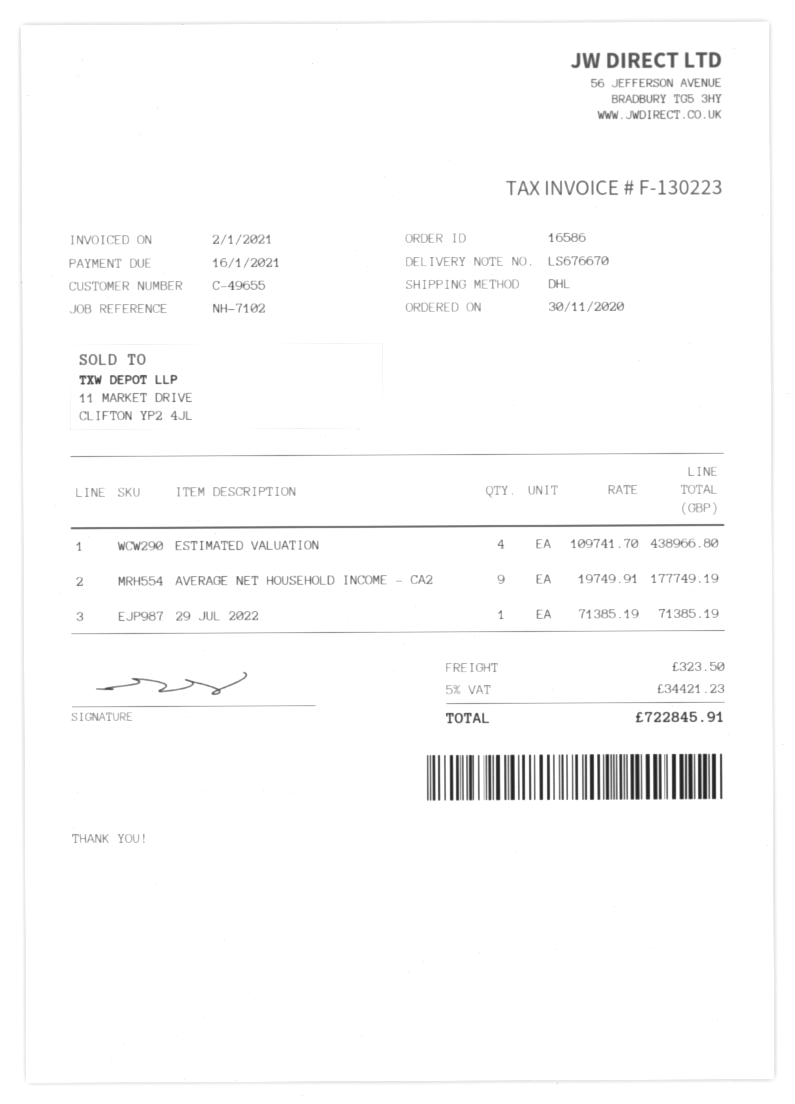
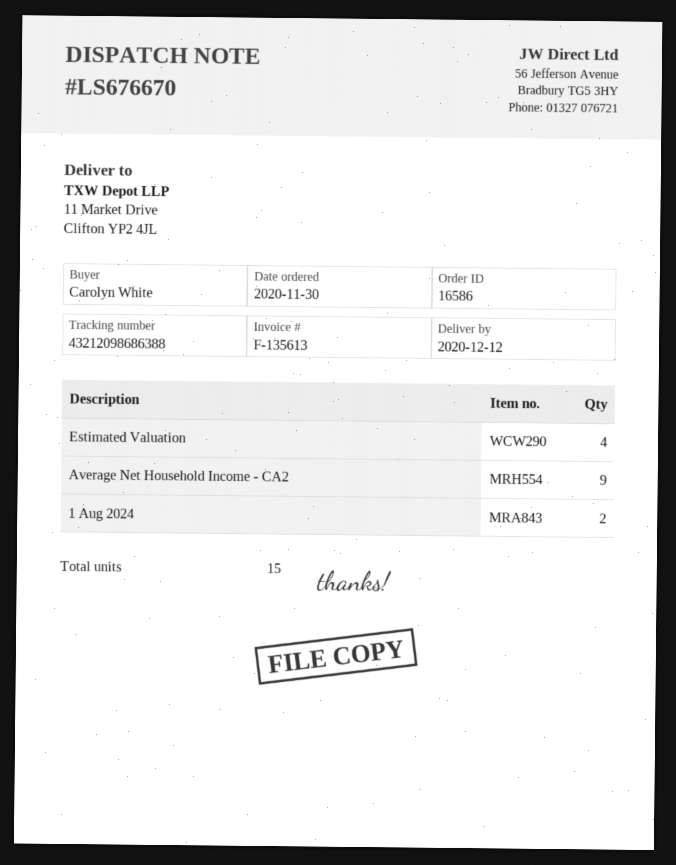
invoice number: F-130223 -> F-135613
29 JUL 2022: 1 -> none
1 Aug 2024: none -> 2

